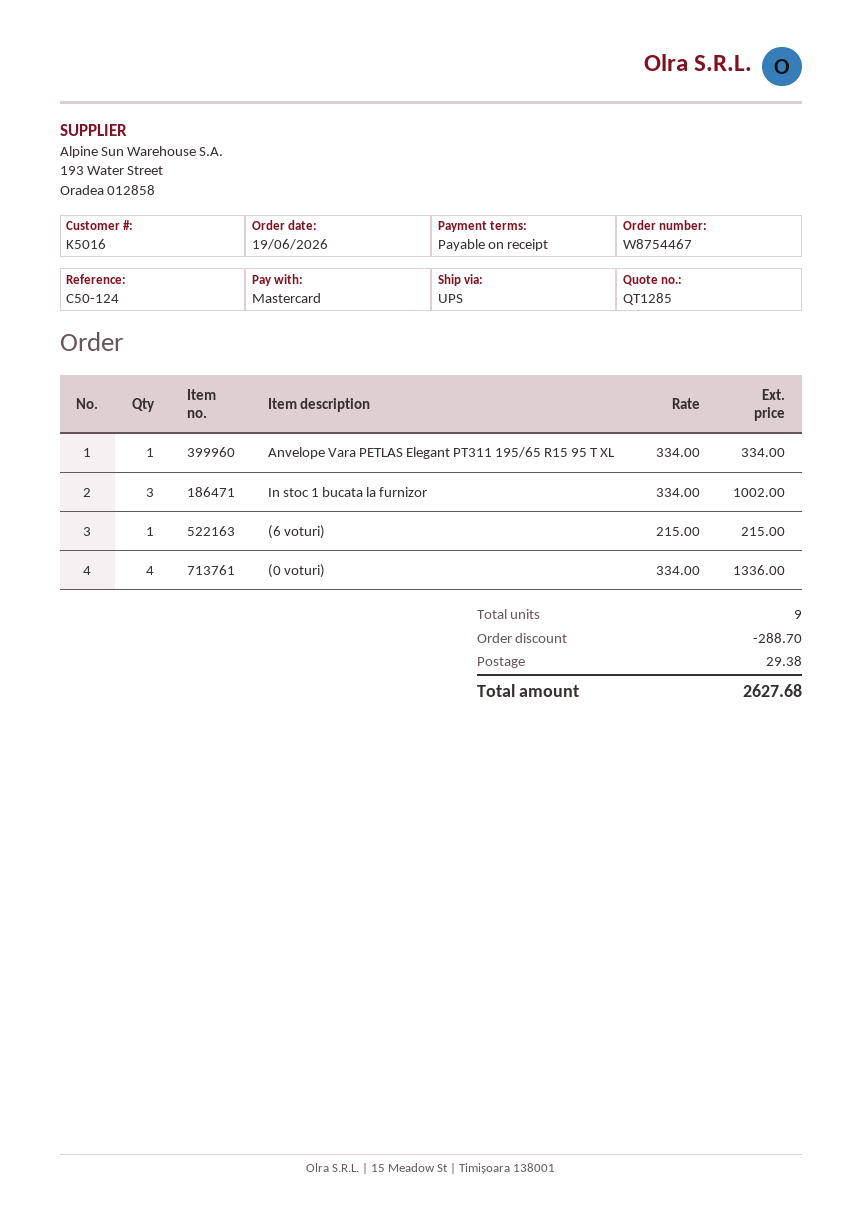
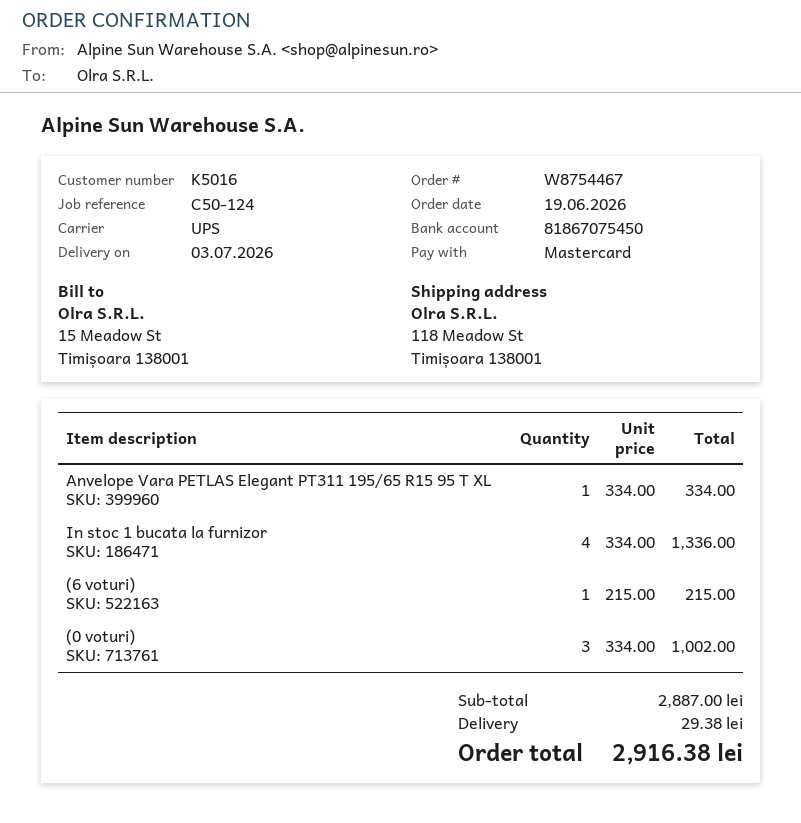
In stoc 1 bucata la furnizor: 3 x 334.00 = 1002.00 -> 4 x 334.00 = 1336.00
(0 voturi): 4 x 334.00 = 1336.00 -> 3 x 334.00 = 1002.00
discount: 288.70 -> none
total: 2627.68 -> 2916.38

